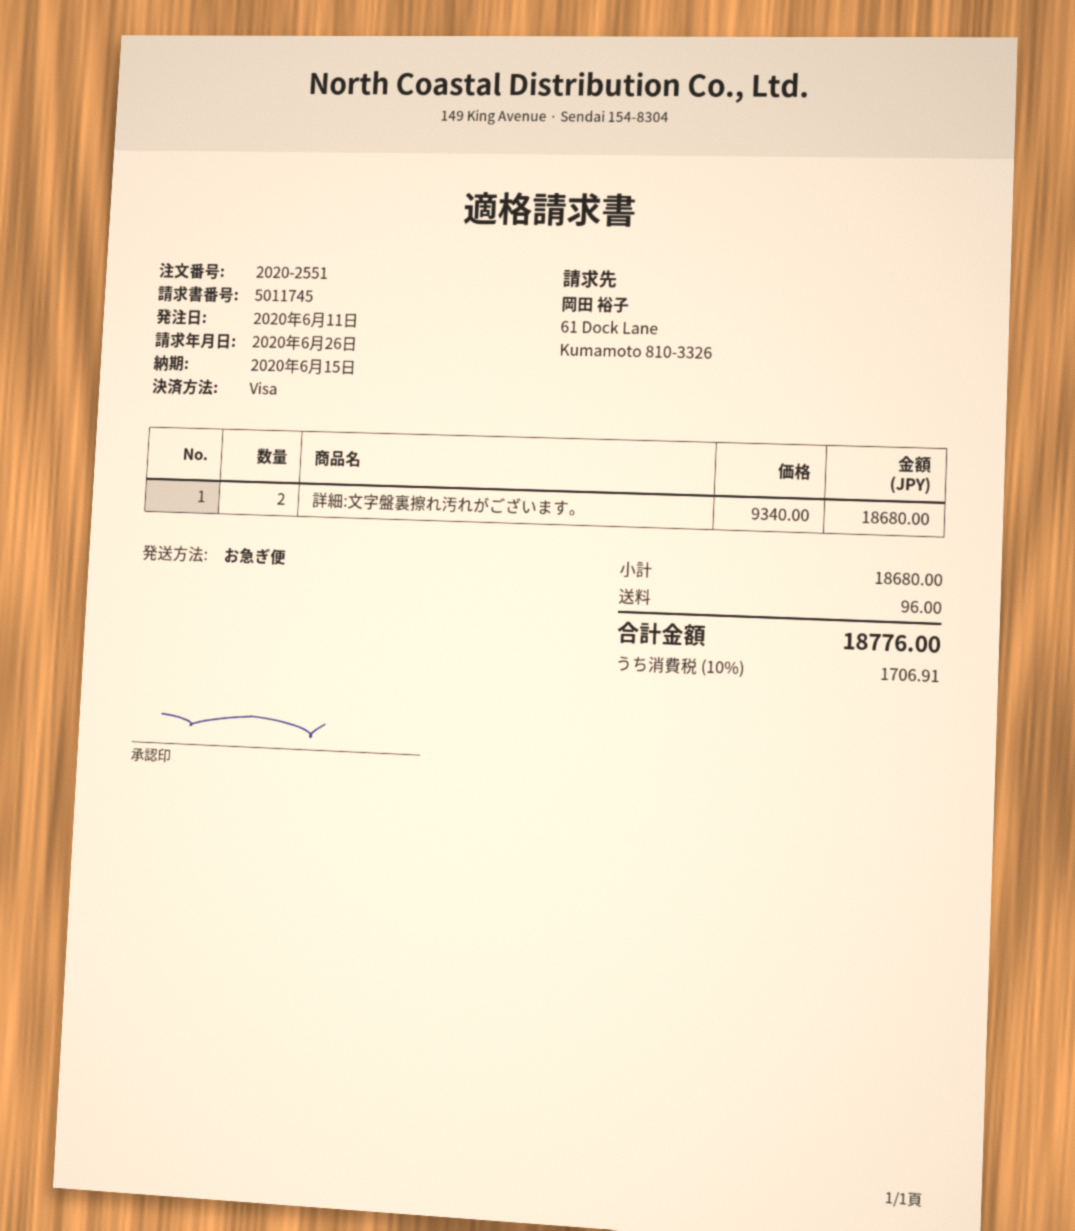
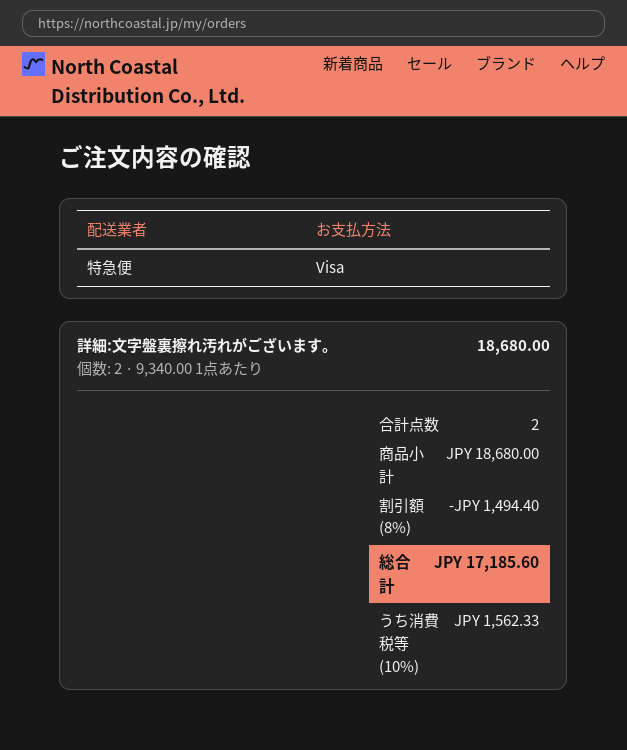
discount: none -> 8% = 1494.40
shipping: 96.00 -> none
tax: 10% = 1706.91 -> 10% = 1562.33
total: 18776.00 -> 17185.60

